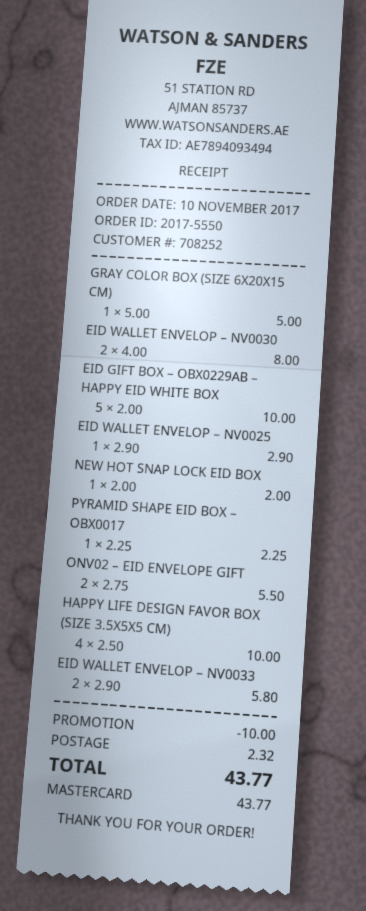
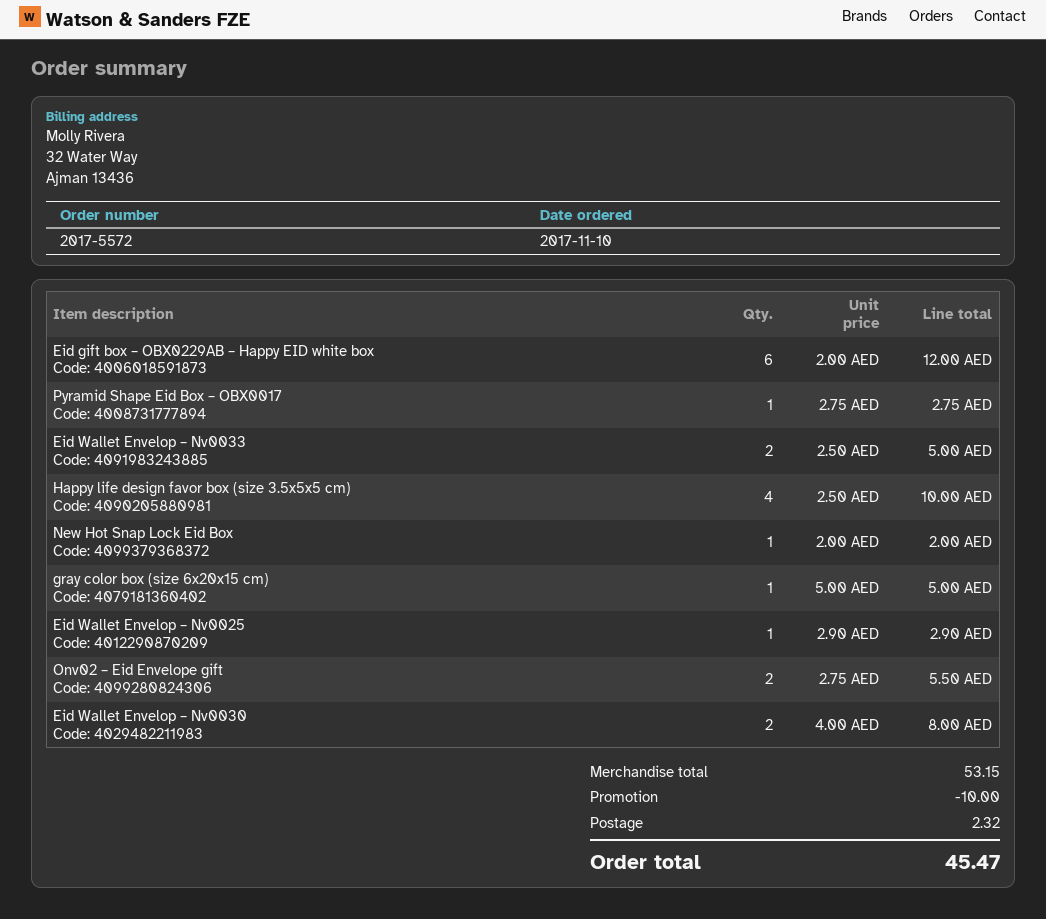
order number: 2017-5550 -> 2017-5572
EID GIFT BOX – OBX0229AB – HAPPY EID WHITE BOX: 5 x 2.00 = 10.00 -> 6 x 2.00 = 12.00
PYRAMID SHAPE EID BOX – OBX0017: 1 x 2.25 = 2.25 -> 1 x 2.75 = 2.75
EID WALLET ENVELOP – NV0033: 2 x 2.90 = 5.80 -> 2 x 2.50 = 5.00
total: 43.77 -> 45.47

